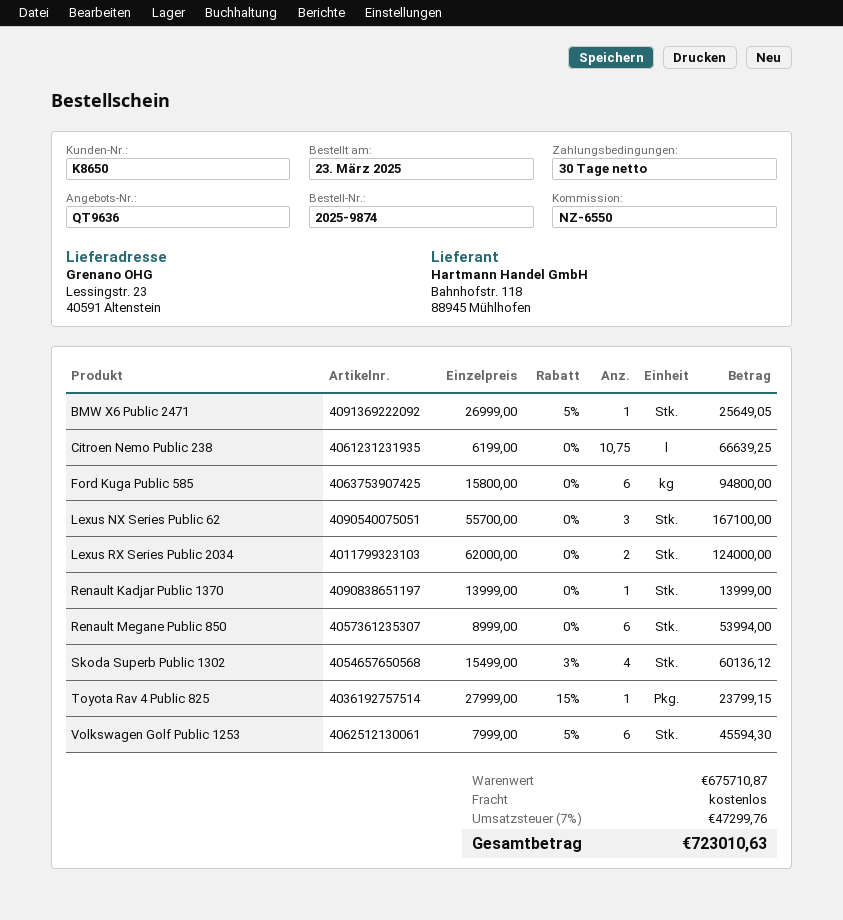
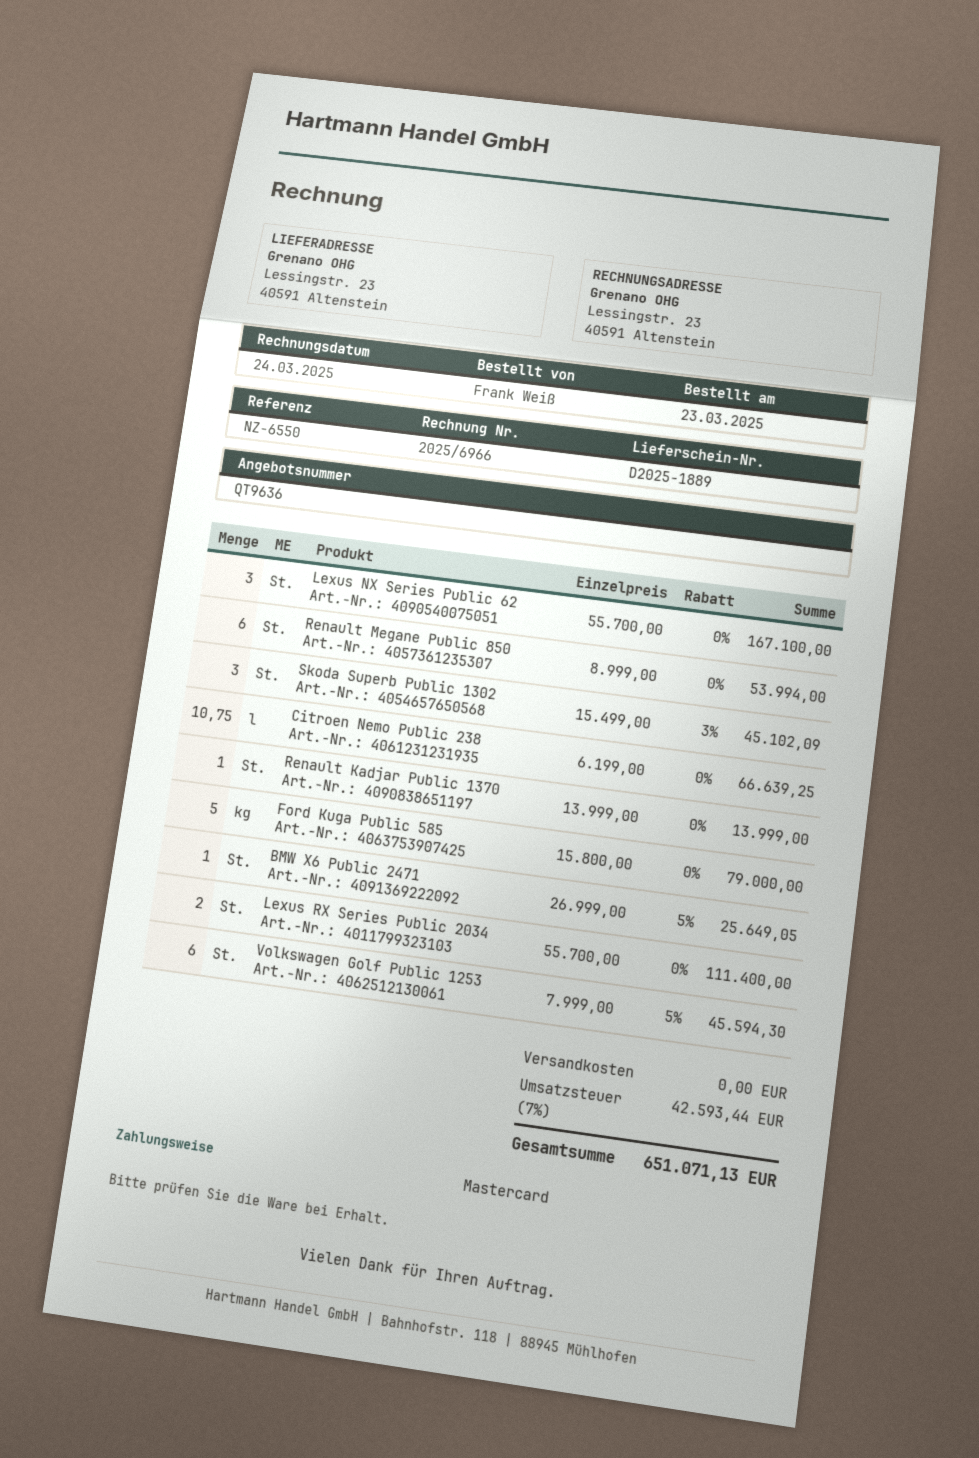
Ford Kuga Public 585: 6 x 15800.00 = 94800.00 -> 5 x 15800.00 = 79000.00
Lexus RX Series Public 2034: 2 x 62000.00 = 124000.00 -> 2 x 55700.00 = 111400.00
Skoda Superb Public 1302: 4 x 15499.00 - 3% = 60136.12 -> 3 x 15499.00 - 3% = 45102.09
Toyota Rav 4 Public 825: 1 x 27999.00 - 15% = 23799.15 -> none
tax: 7% = 47299.76 -> 7% = 42593.44
total: 723010.63 -> 651071.13

